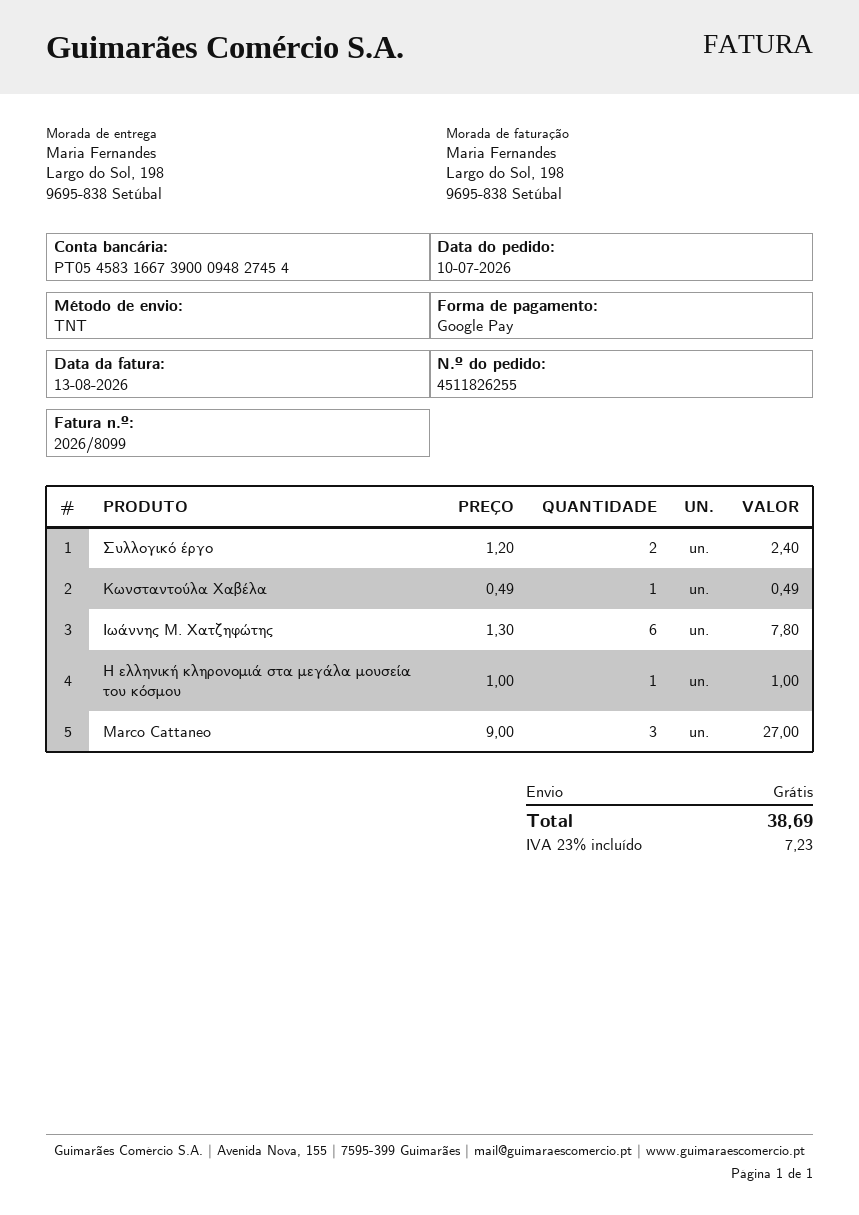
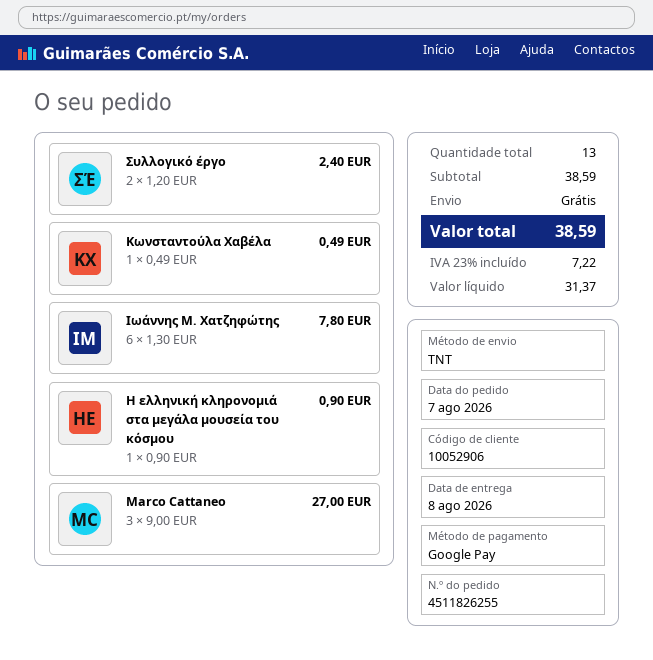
order date: 2026-07-10 -> 2026-08-07
Η ελληνική κληρονομιά στα μεγάλα μουσεία του κόσμου: 1 x 1.00 = 1.00 -> 1 x 0.90 = 0.90
tax: 23% = 7.23 -> 23% = 7.22
total: 38.69 -> 38.59

